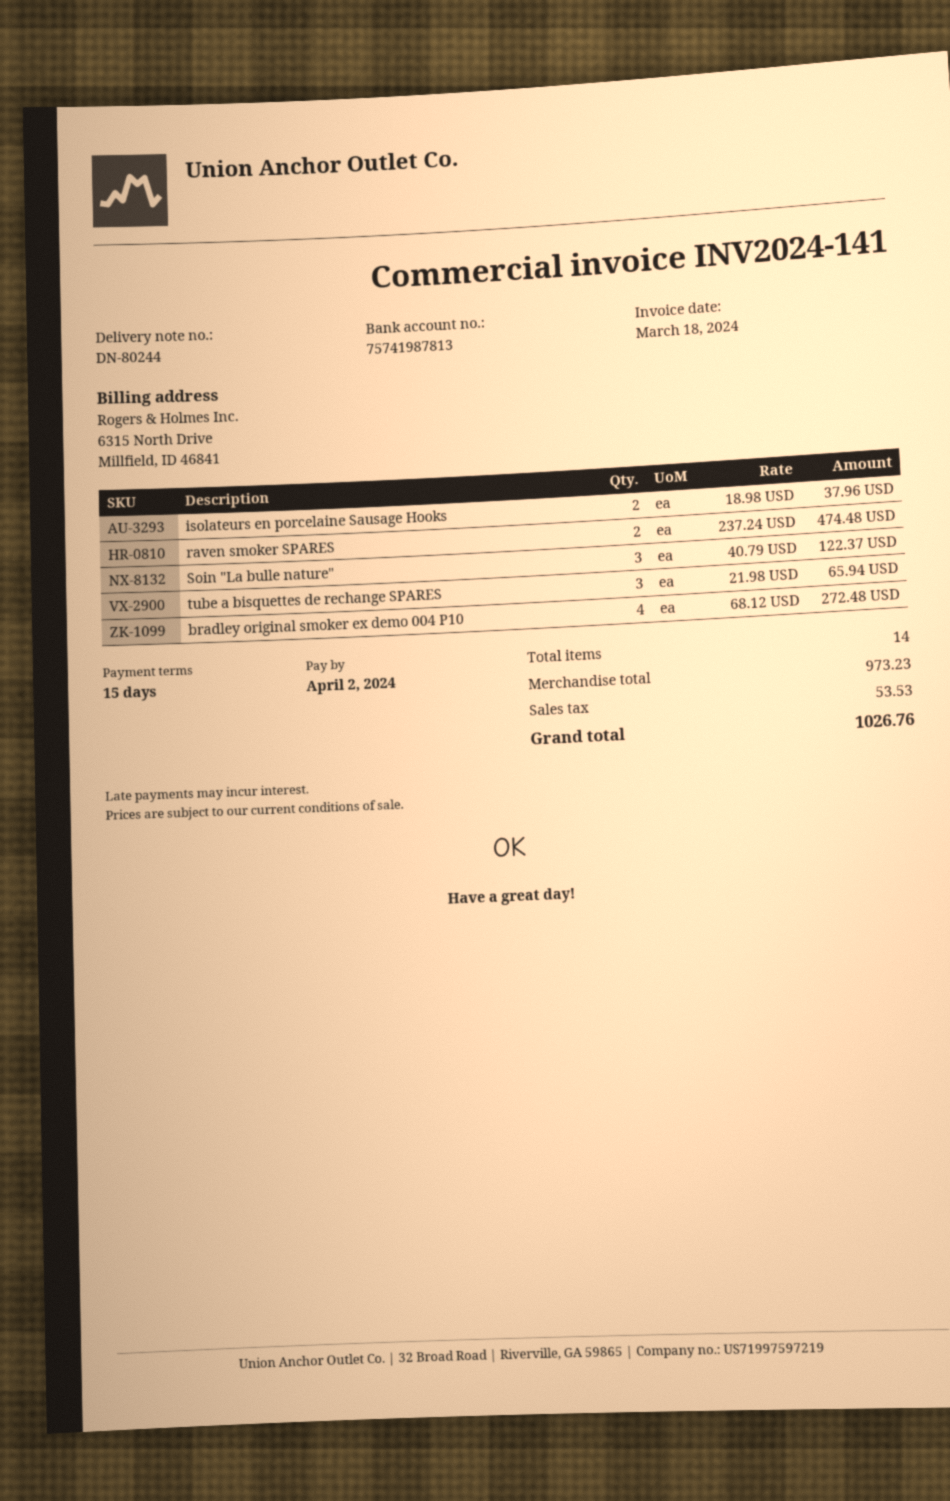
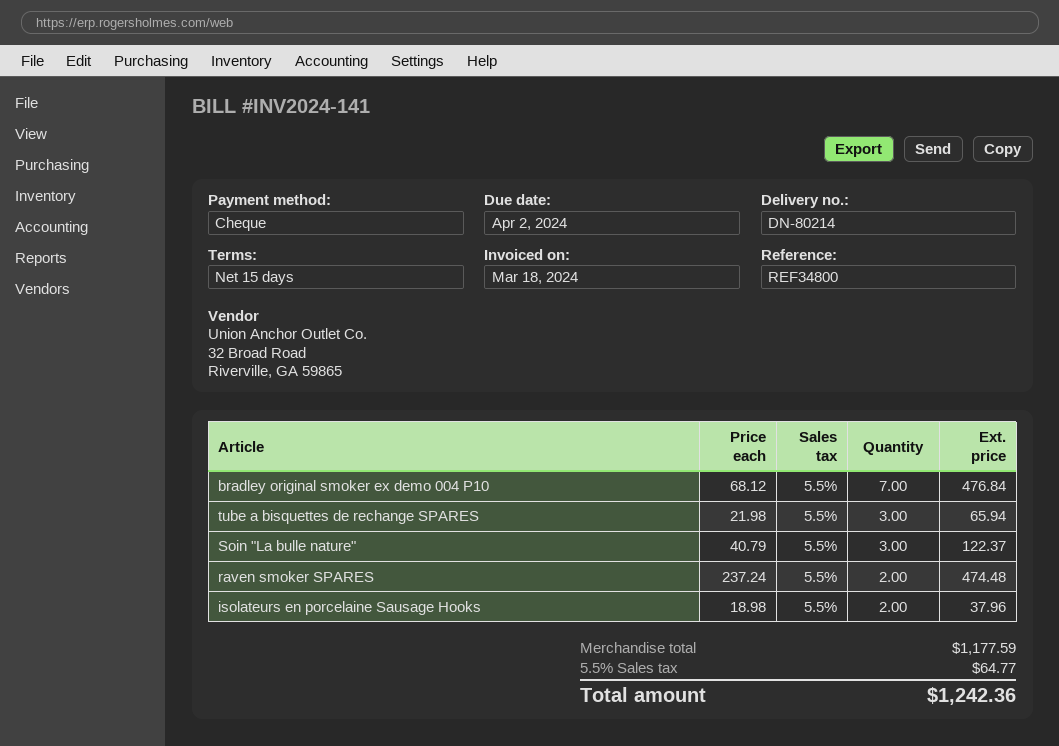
delivery note number: DN-80244 -> DN-80214
bradley original smoker ex demo 004 P10: 4 x 68.12 = 272.48 -> 7 x 68.12 = 476.84
subtotal: 973.23 -> 1177.59
tax: 53.53 -> 64.77
total: 1026.76 -> 1242.36

